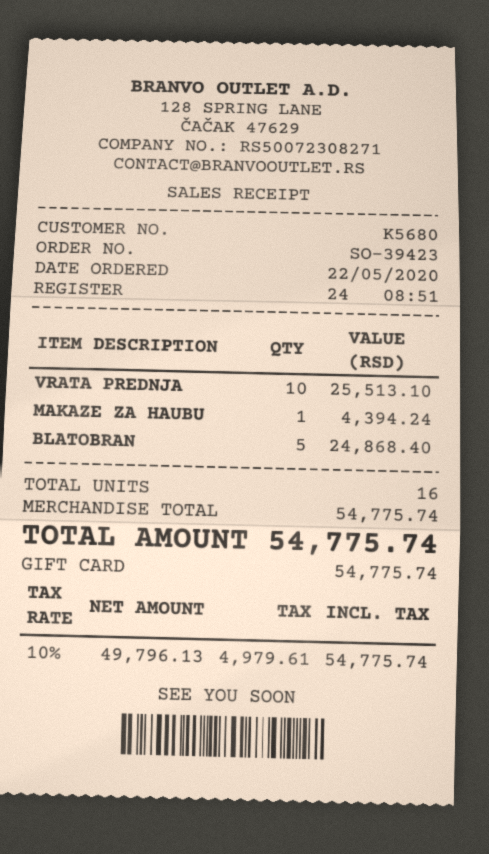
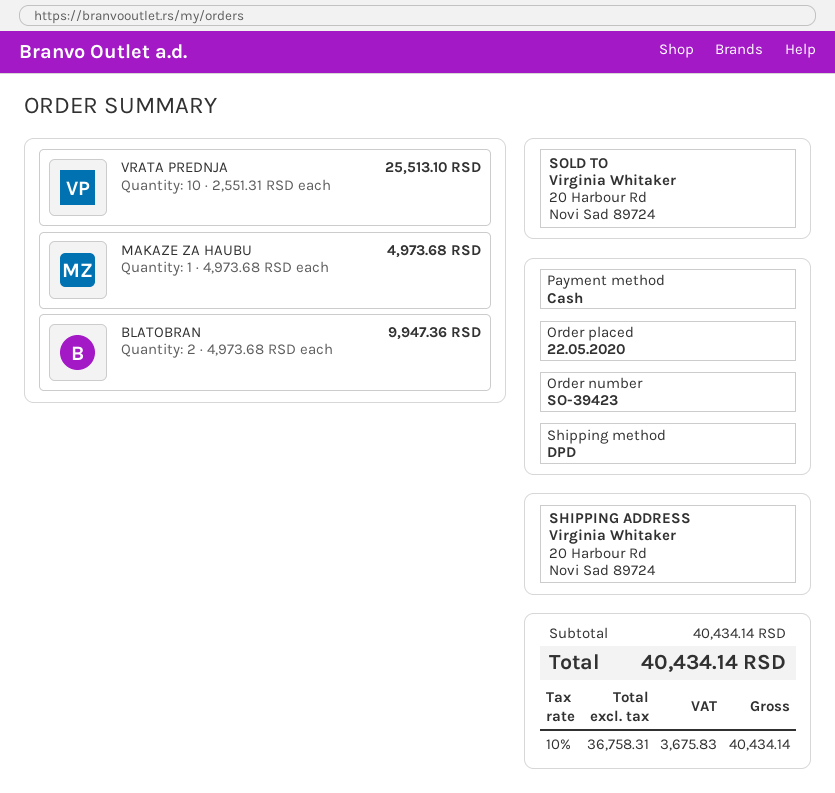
payment method: gift card -> cash
MAKAZE ZA HAUBU: 1 for 4394.24 -> 1 for 4973.68
BLATOBRAN: 5 for 24868.40 -> 2 for 9947.36
subtotal: 54775.74 -> 40434.14
net: 49796.13 -> 36758.31
tax: 10% = 4979.61 -> 10% = 3675.83
total: 54775.74 -> 40434.14

